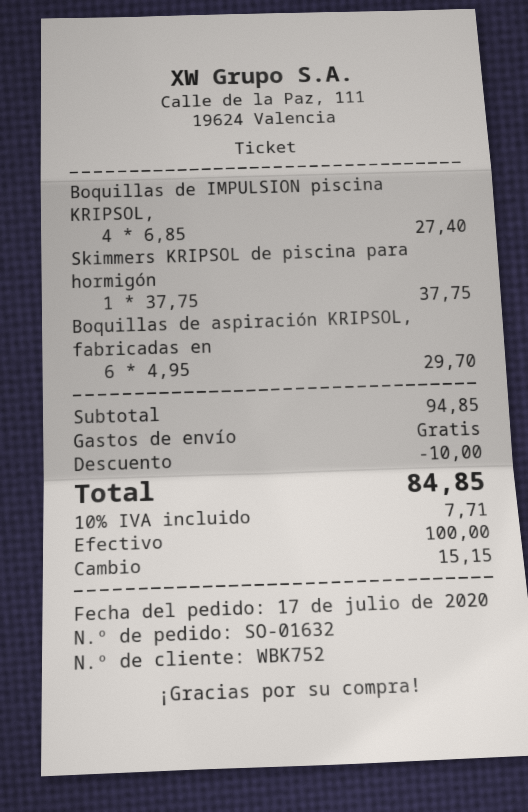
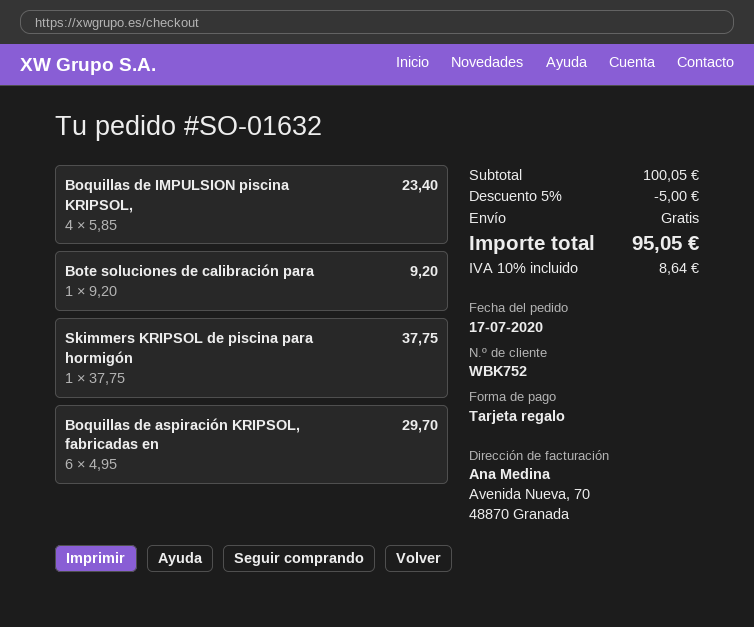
payment method: cash -> gift card
Boquillas de IMPULSION piscina KRIPSOL,: 4 x 6.85 = 27.40 -> 4 x 5.85 = 23.40
Bote soluciones de calibración para: none -> 1 x 9.20 = 9.20
subtotal: 94.85 -> 100.05
discount: 10.00 -> 5.00
tax: 10% = 7.71 -> 10% = 8.64
total: 84.85 -> 95.05

